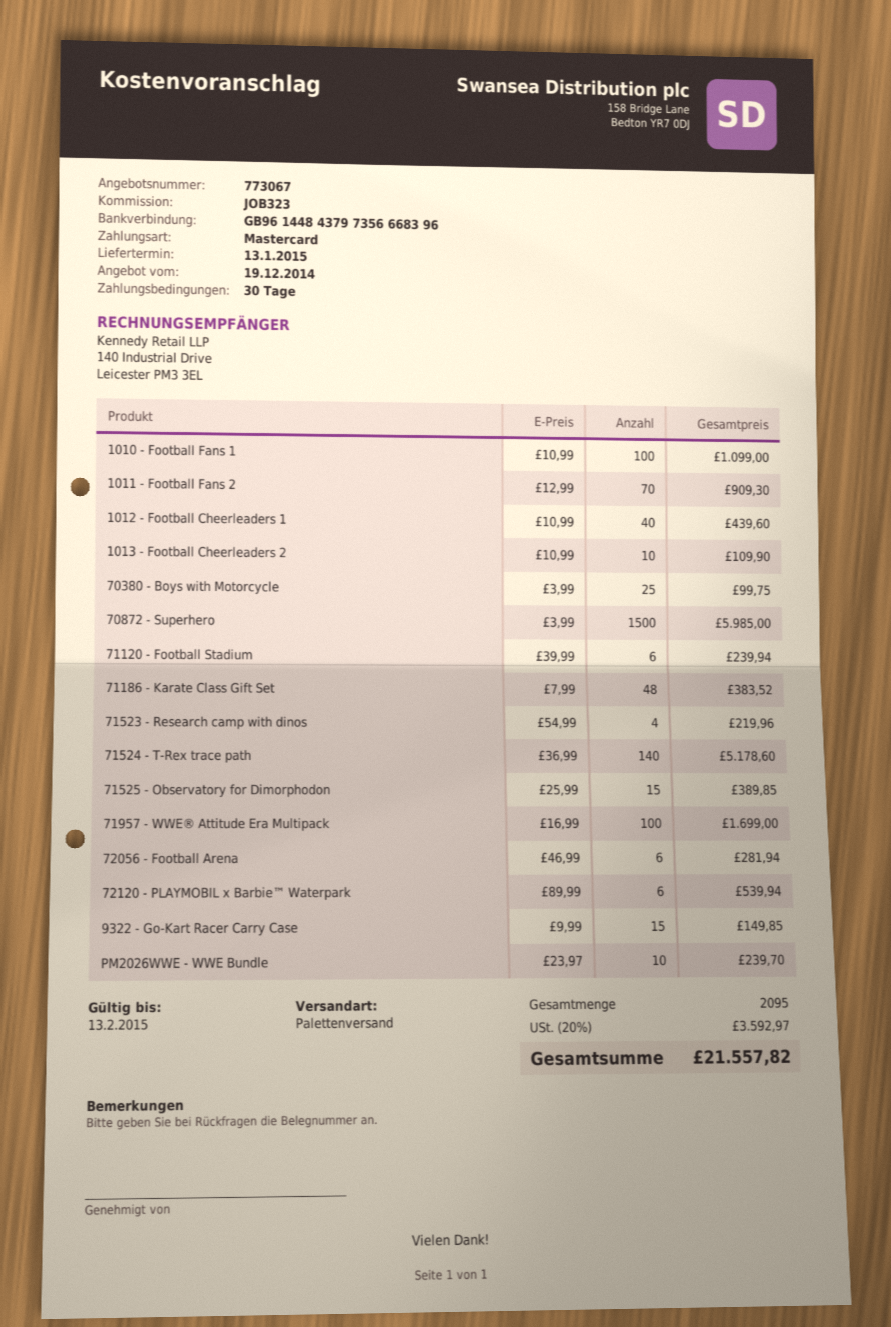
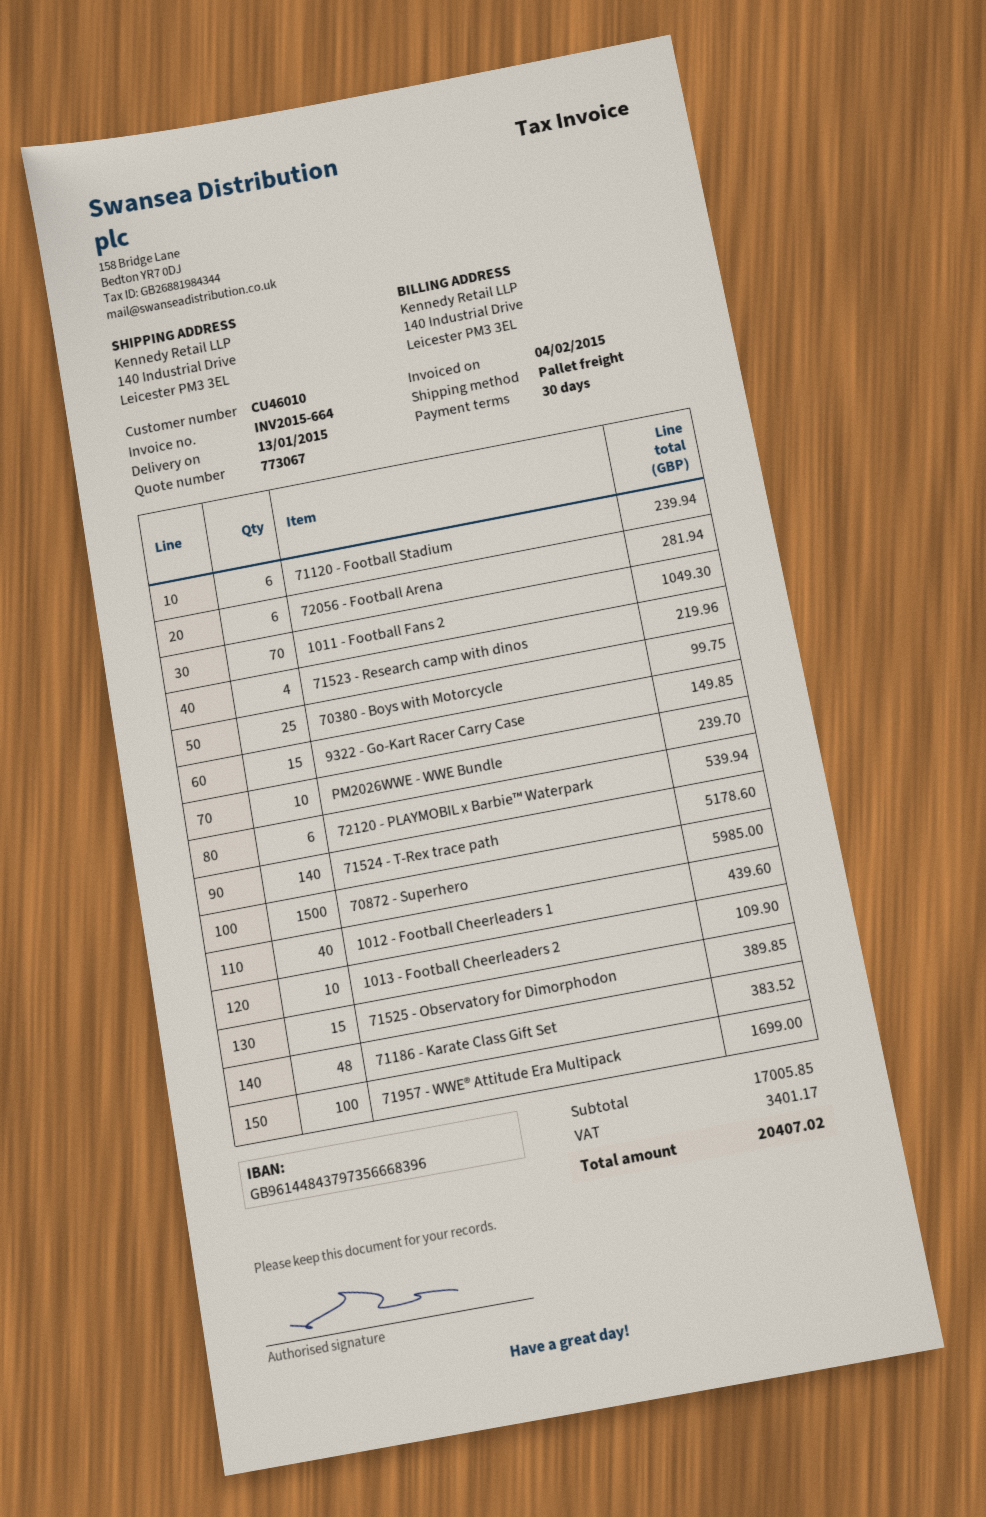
1010 - Football Fans 1: 100 for 1099.00 -> none
1011 - Football Fans 2: 70 for 909.30 -> 70 for 1049.30
tax: 3592.97 -> 3401.17
total: 21557.82 -> 20407.02

